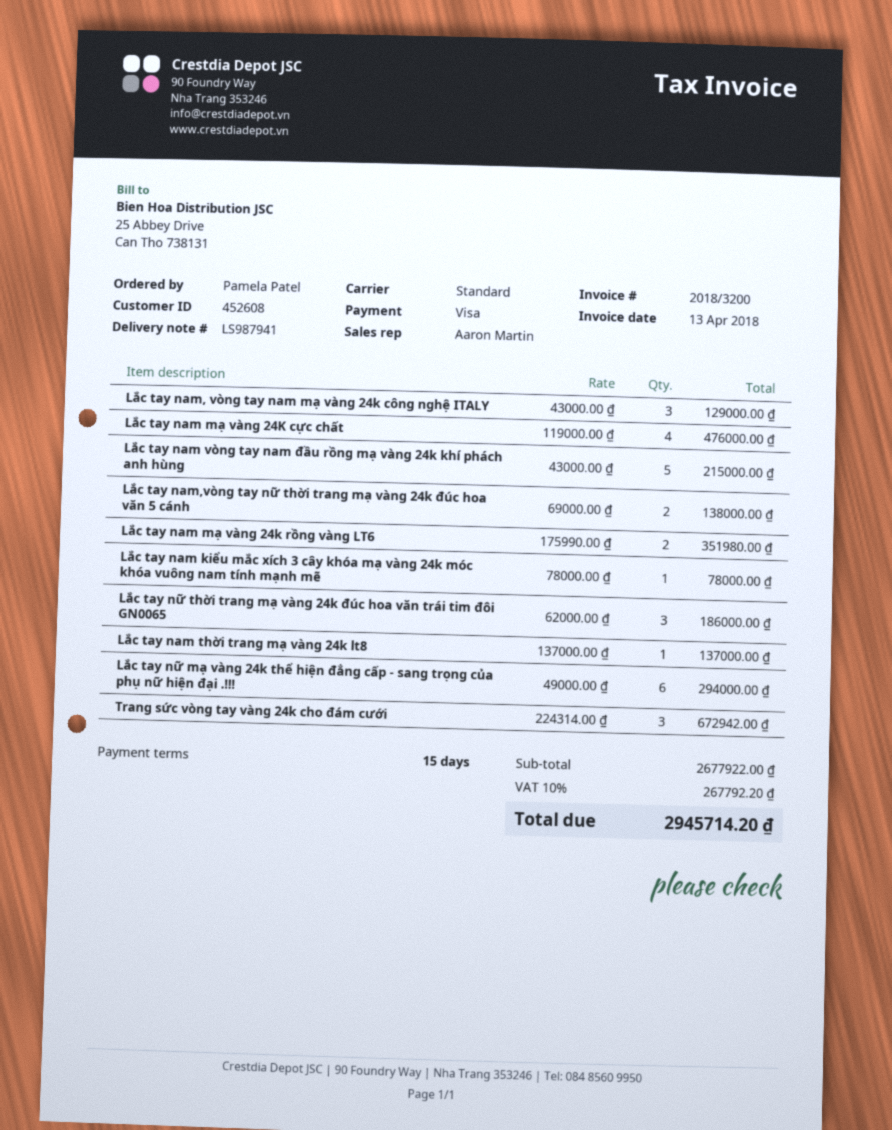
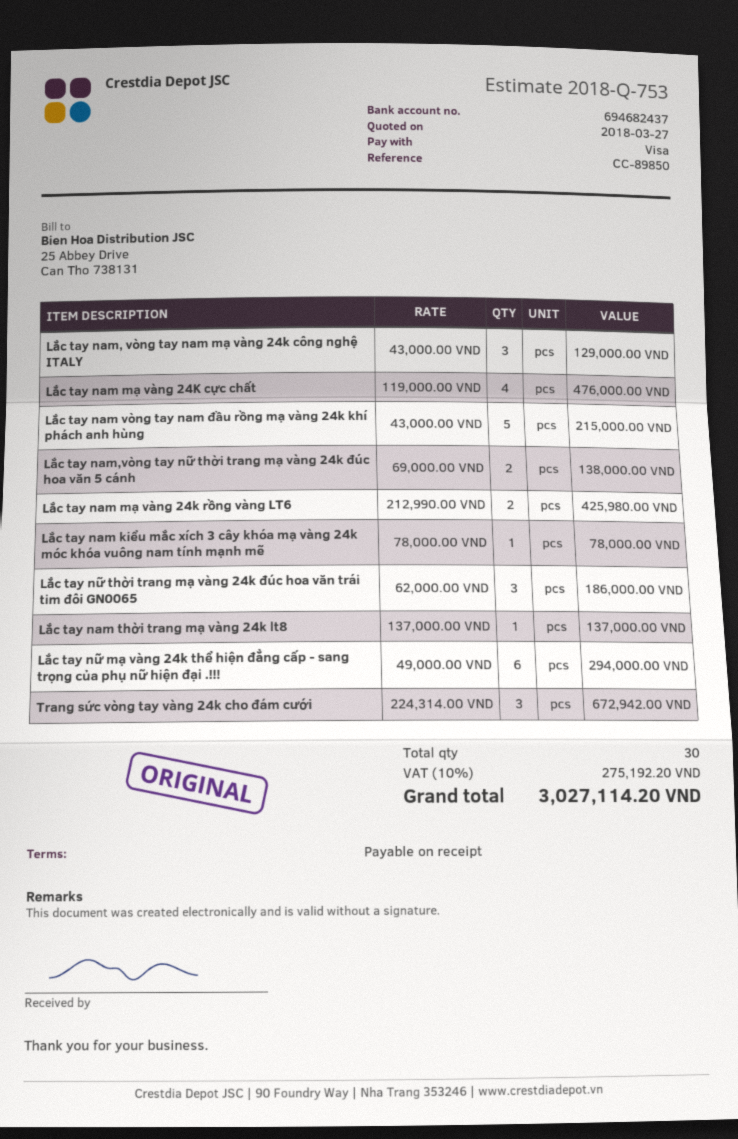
payment terms: 15 days -> on receipt
Lắc tay nam mạ vàng 24k rồng vàng LT6: 2 x 175990.00 = 351980.00 -> 2 x 212990.00 = 425980.00
tax: 10% = 267792.20 -> 10% = 275192.20
total: 2945714.20 -> 3027114.20

